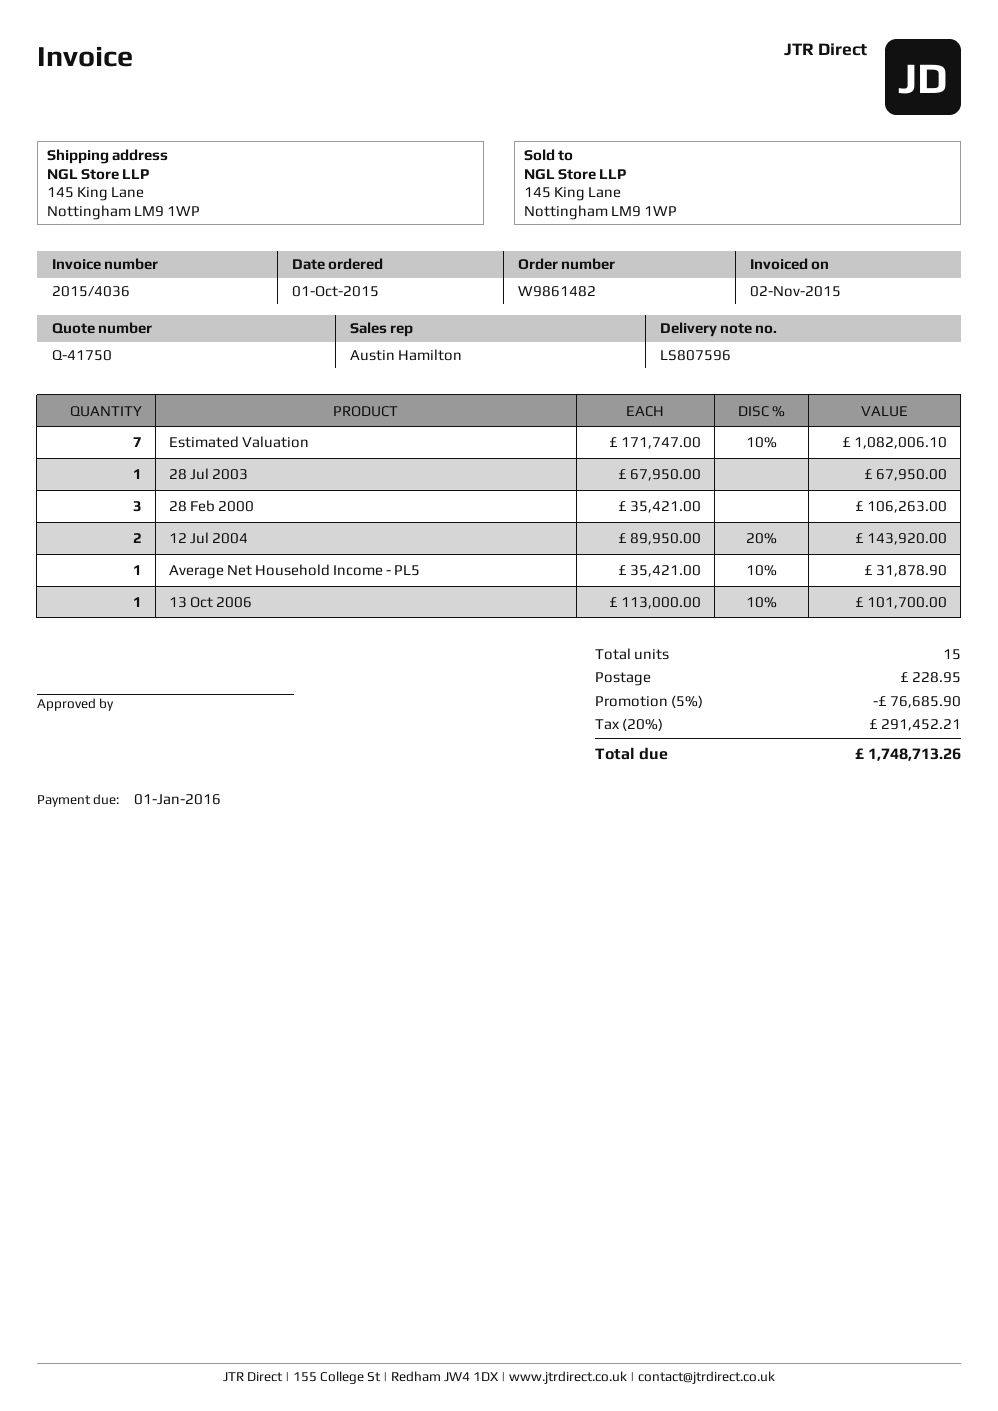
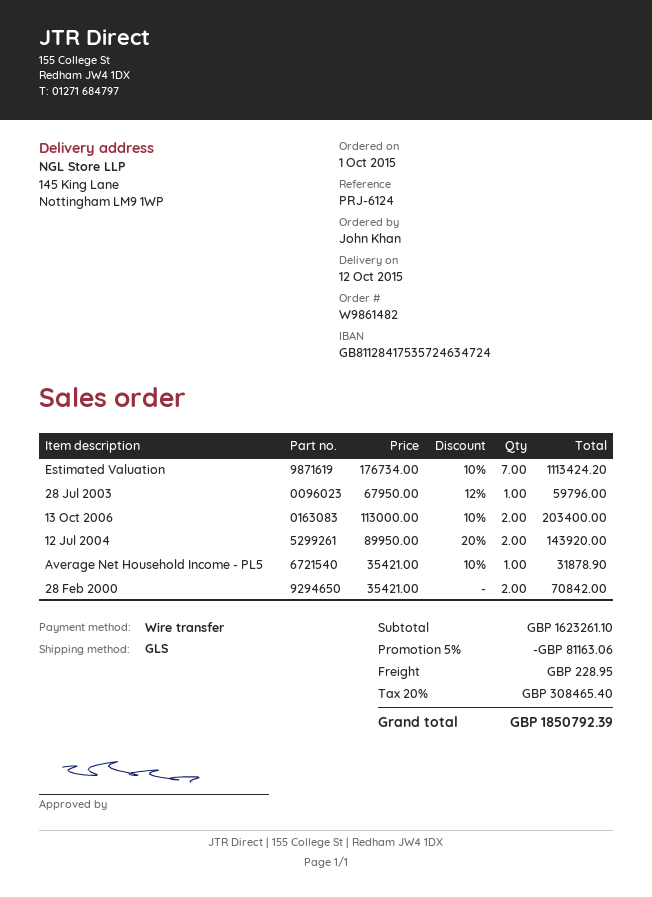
Estimated Valuation: 7 x 171747.00 - 10% = 1082006.10 -> 7 x 176734.00 - 10% = 1113424.20
28 Jul 2003: 1 x 67950.00 = 67950.00 -> 1 x 67950.00 - 12% = 59796.00
28 Feb 2000: 3 x 35421.00 = 106263.00 -> 2 x 35421.00 = 70842.00
13 Oct 2006: 1 x 113000.00 - 10% = 101700.00 -> 2 x 113000.00 - 10% = 203400.00
discount: 5% = 76685.90 -> 5% = 81163.06
tax: 20% = 291452.21 -> 20% = 308465.40
total: 1748713.26 -> 1850792.39

